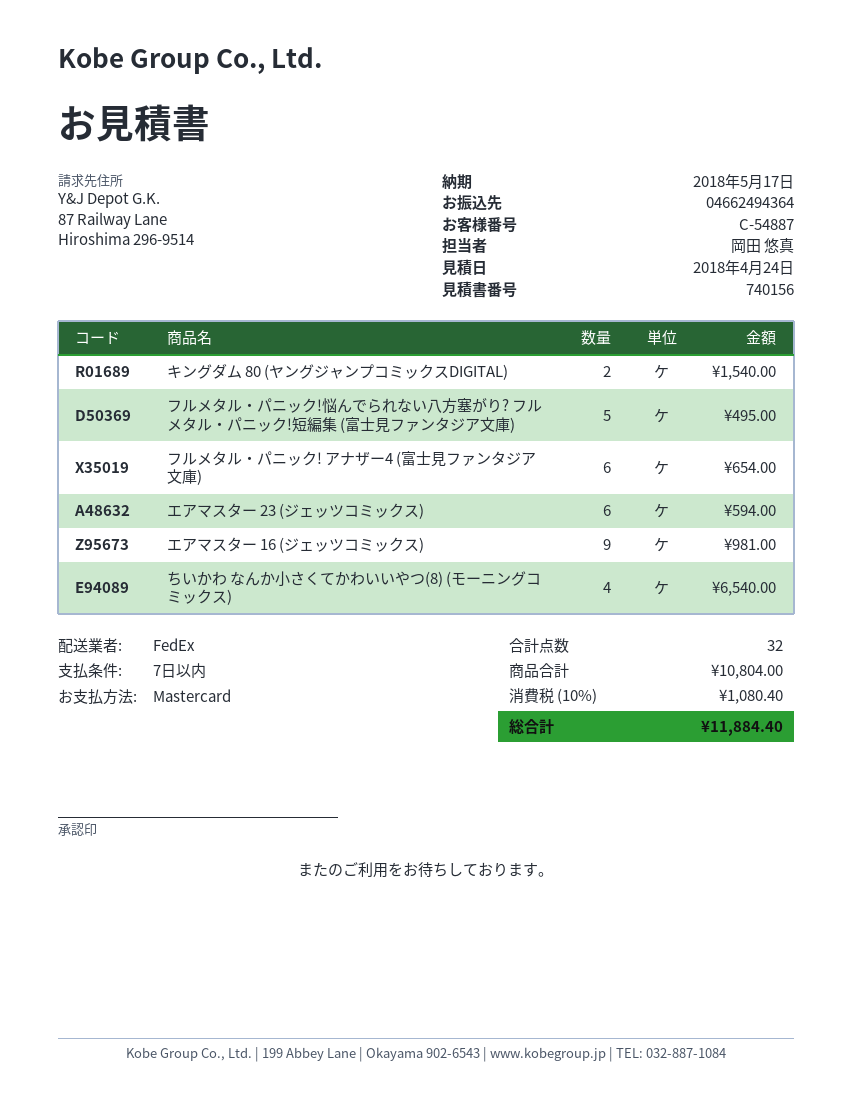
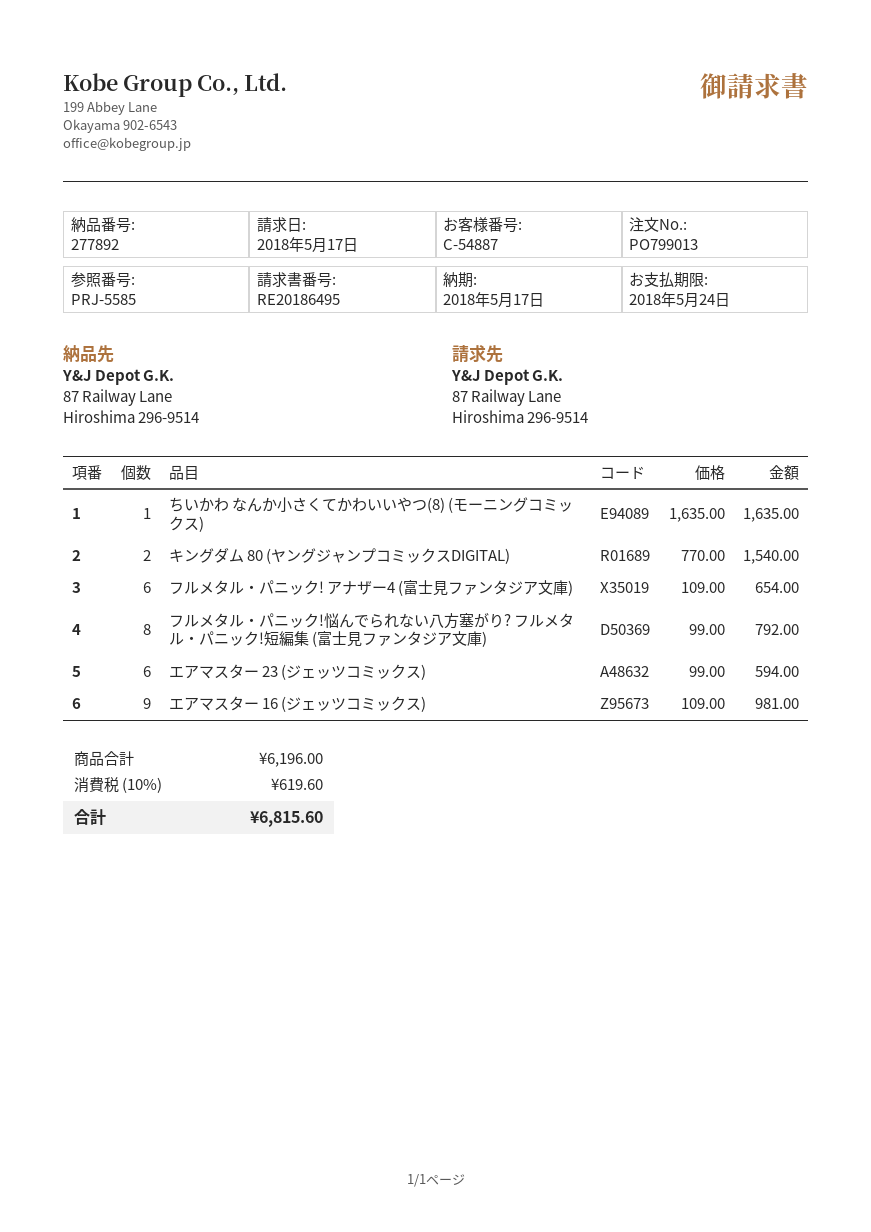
フルメタル・パニック!悩んでられない八方塞がり? フルメタル・パニック!短編集 (富士見ファンタジア文庫): 5 for 495.00 -> 8 for 792.00
ちいかわ なんか小さくてかわいいやつ(8) (モーニングコミックス): 4 for 6540.00 -> 1 for 1635.00
subtotal: 10804.00 -> 6196.00
tax: 10% = 1080.40 -> 10% = 619.60
total: 11884.40 -> 6815.60

